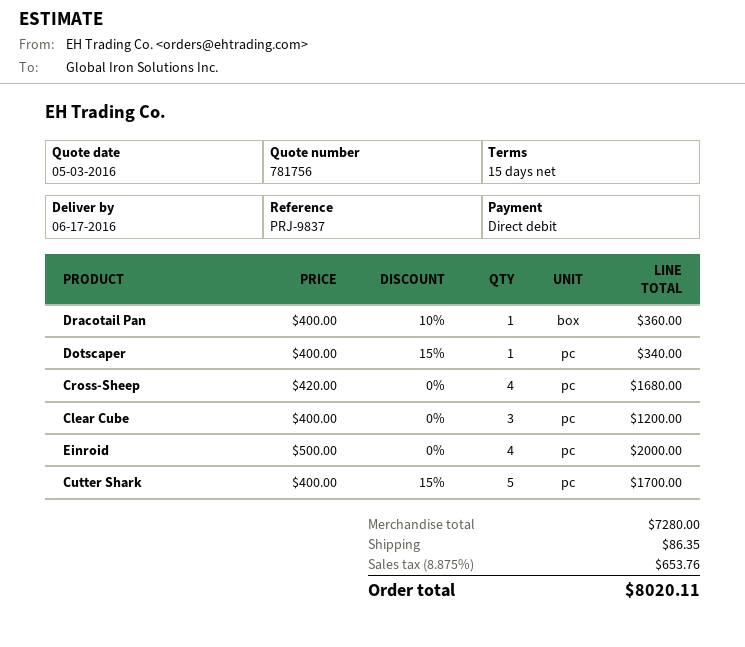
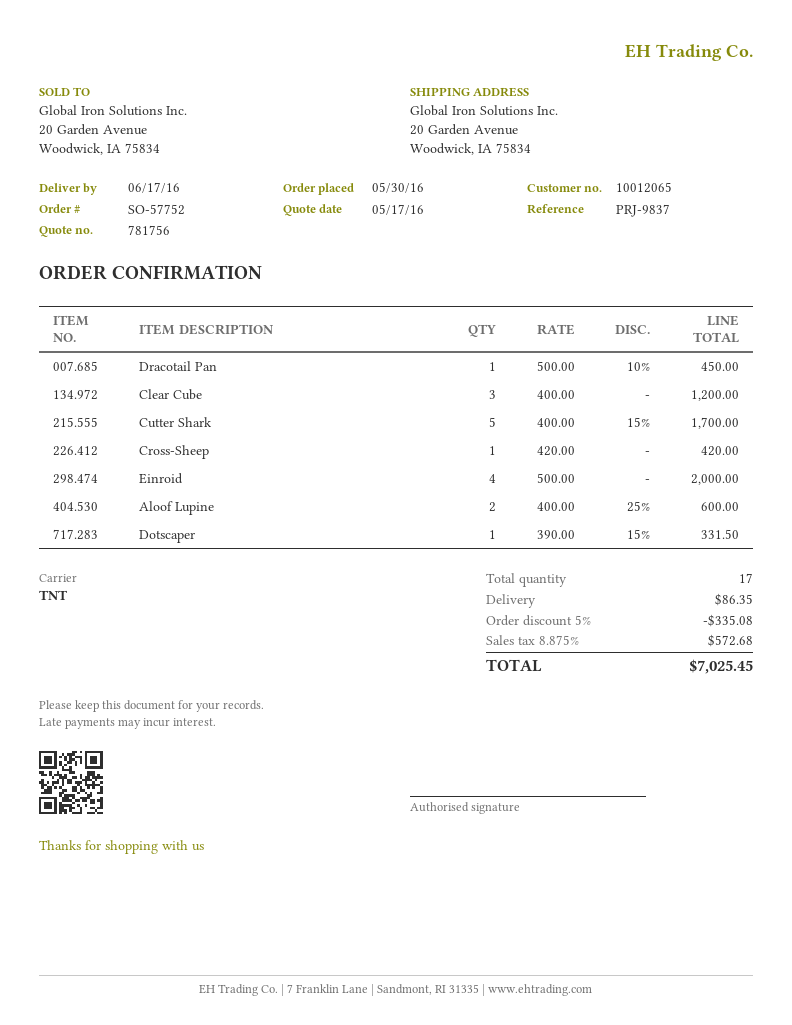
quote date: 2016-05-03 -> 2016-05-17
Dracotail Pan: 1 x 400.00 - 10% = 360.00 -> 1 x 500.00 - 10% = 450.00
Dotscaper: 1 x 400.00 - 15% = 340.00 -> 1 x 390.00 - 15% = 331.50
Cross-Sheep: 4 x 420.00 = 1680.00 -> 1 x 420.00 = 420.00
Aloof Lupine: none -> 2 x 400.00 - 25% = 600.00
discount: none -> 5% = 335.08
tax: 8.875% = 653.76 -> 8.875% = 572.68
total: 8020.11 -> 7025.45

